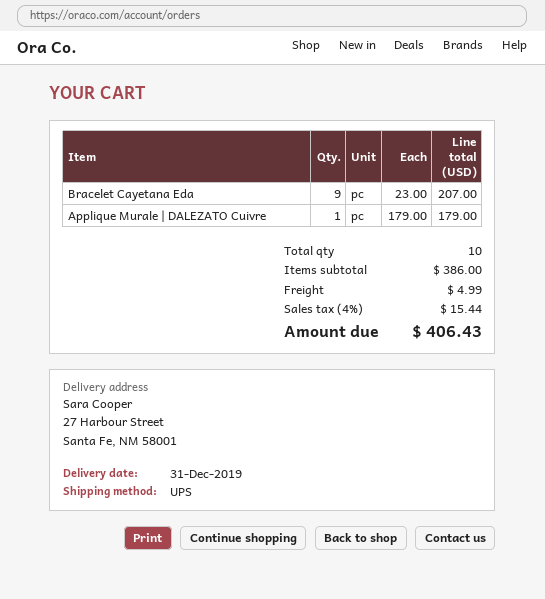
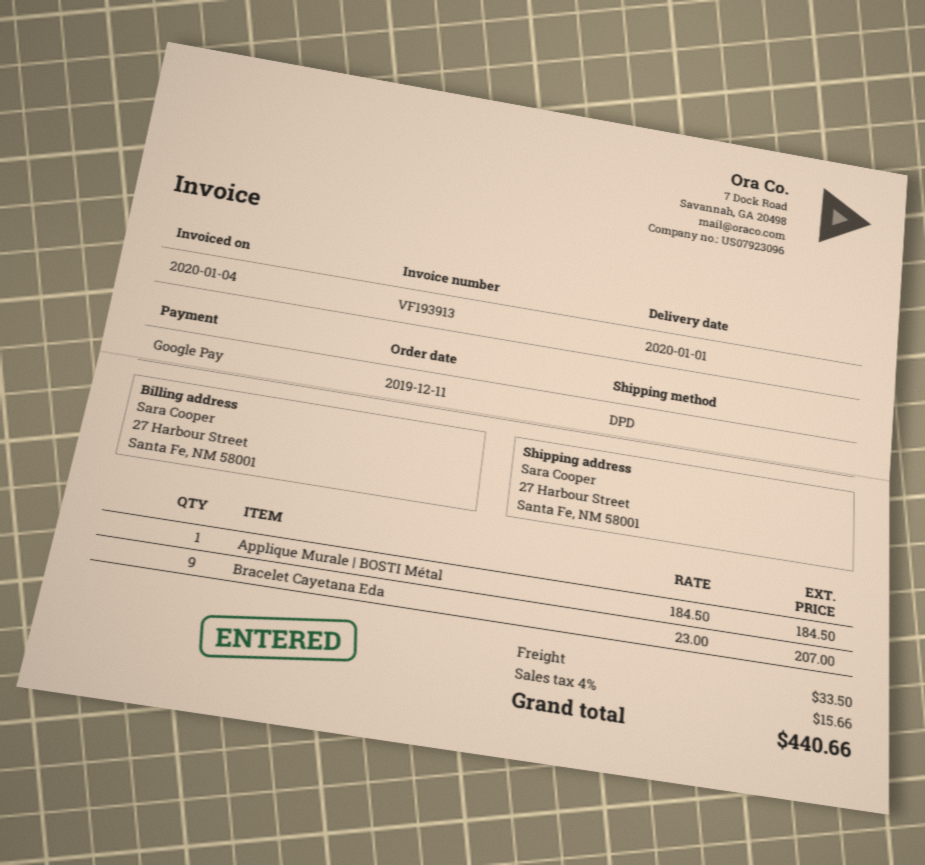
delivery date: 2019-12-31 -> 2020-01-01
shipping method: UPS -> DPD
Applique Murale | DALEZATO Cuivre: 1 x 179.00 = 179.00 -> none
Applique Murale | BOSTI Métal: none -> 1 x 184.50 = 184.50
shipping: 4.99 -> 33.50
tax: 4% = 15.44 -> 4% = 15.66
total: 406.43 -> 440.66

